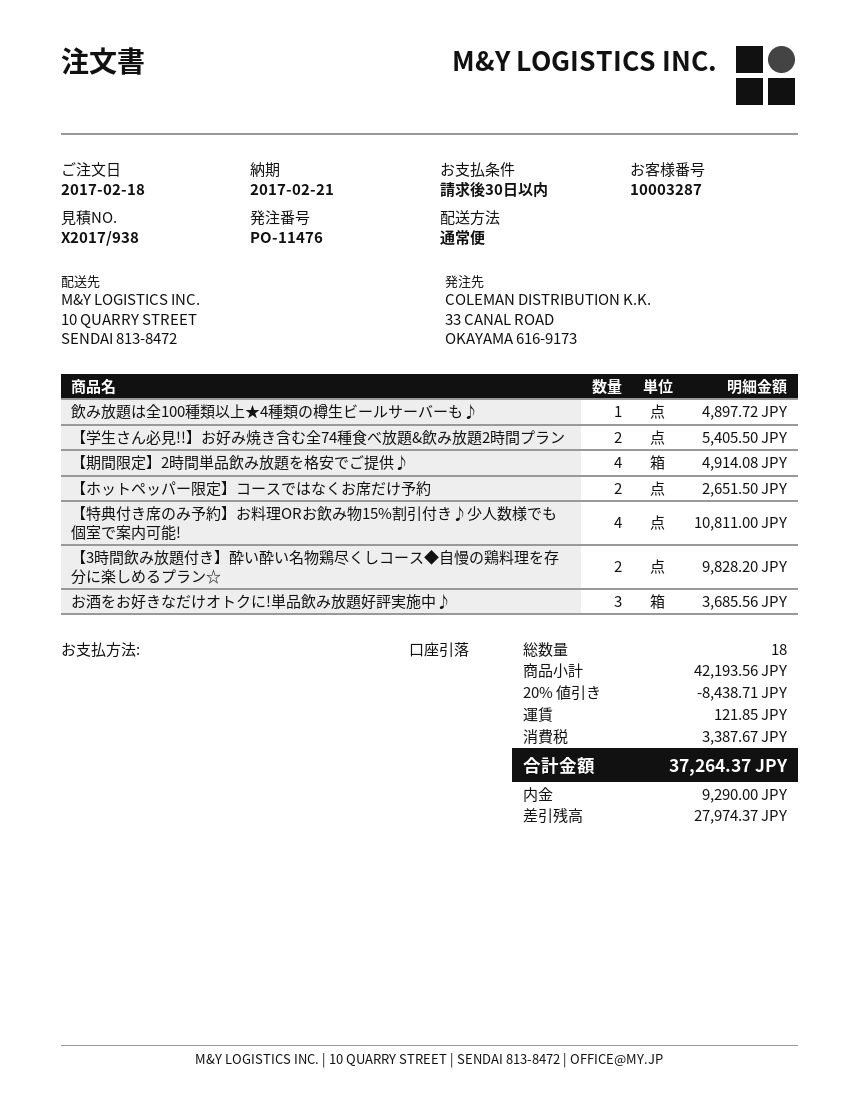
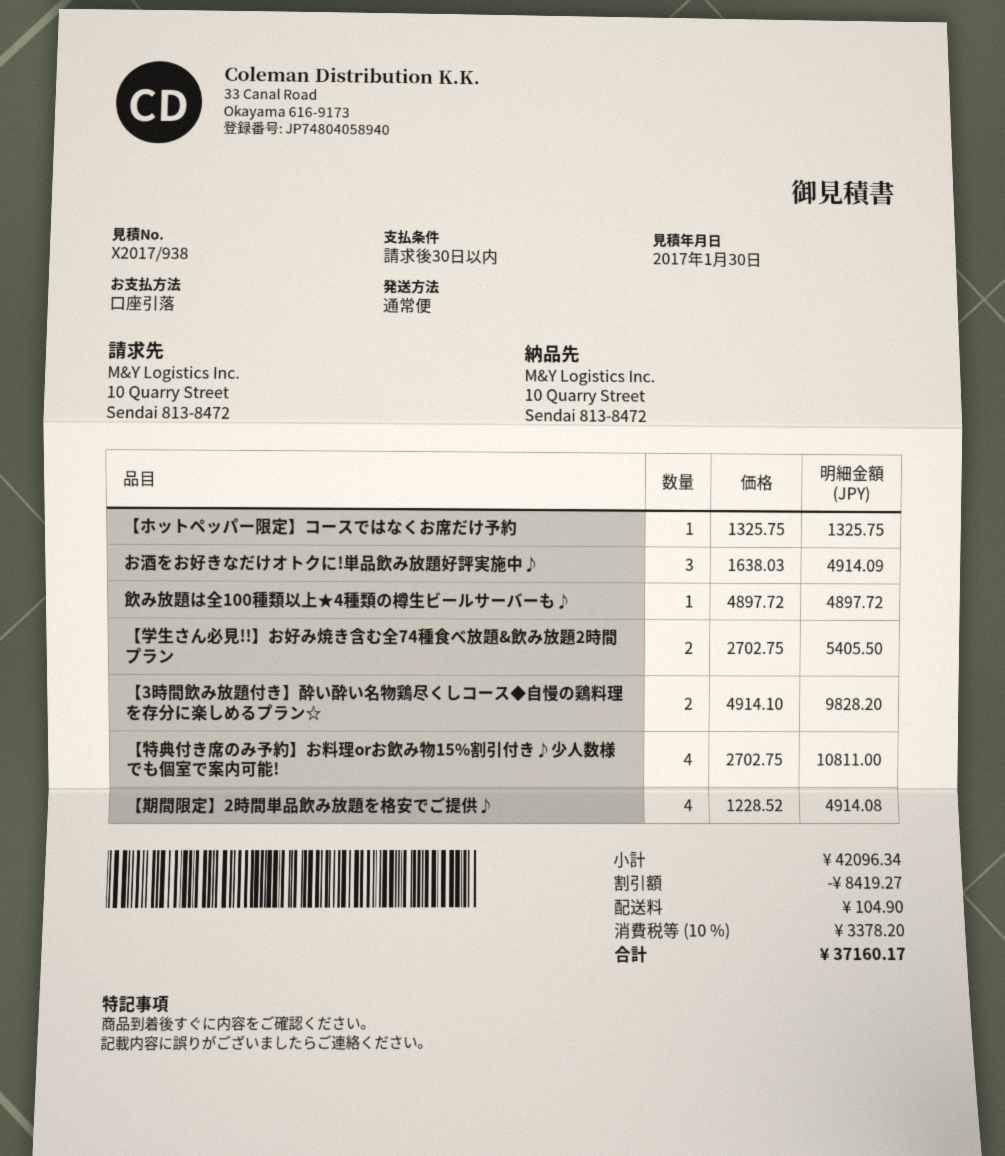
【ホットペッパー限定】コースではなくお席だけ予約: 2 for 2651.50 -> 1 for 1325.75
お酒をお好きなだけオトクに!単品飲み放題好評実施中♪: 3 for 3685.56 -> 3 for 4914.09
subtotal: 42193.56 -> 42096.34
discount: 8438.71 -> 8419.27
shipping: 121.85 -> 104.90
tax: 3387.67 -> 3378.20
total: 37264.37 -> 37160.17

